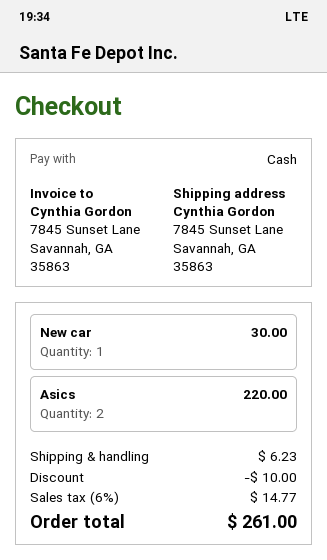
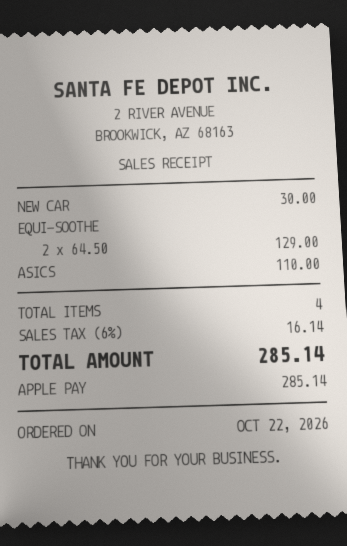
payment method: cash -> Apple Pay
Asics: 2 for 220.00 -> 1 for 110.00
EQUI-SOOTHE: none -> 2 for 129.00
discount: 10.00 -> none
shipping: 6.23 -> none
tax: 6% = 14.77 -> 6% = 16.14
total: 261.00 -> 285.14

